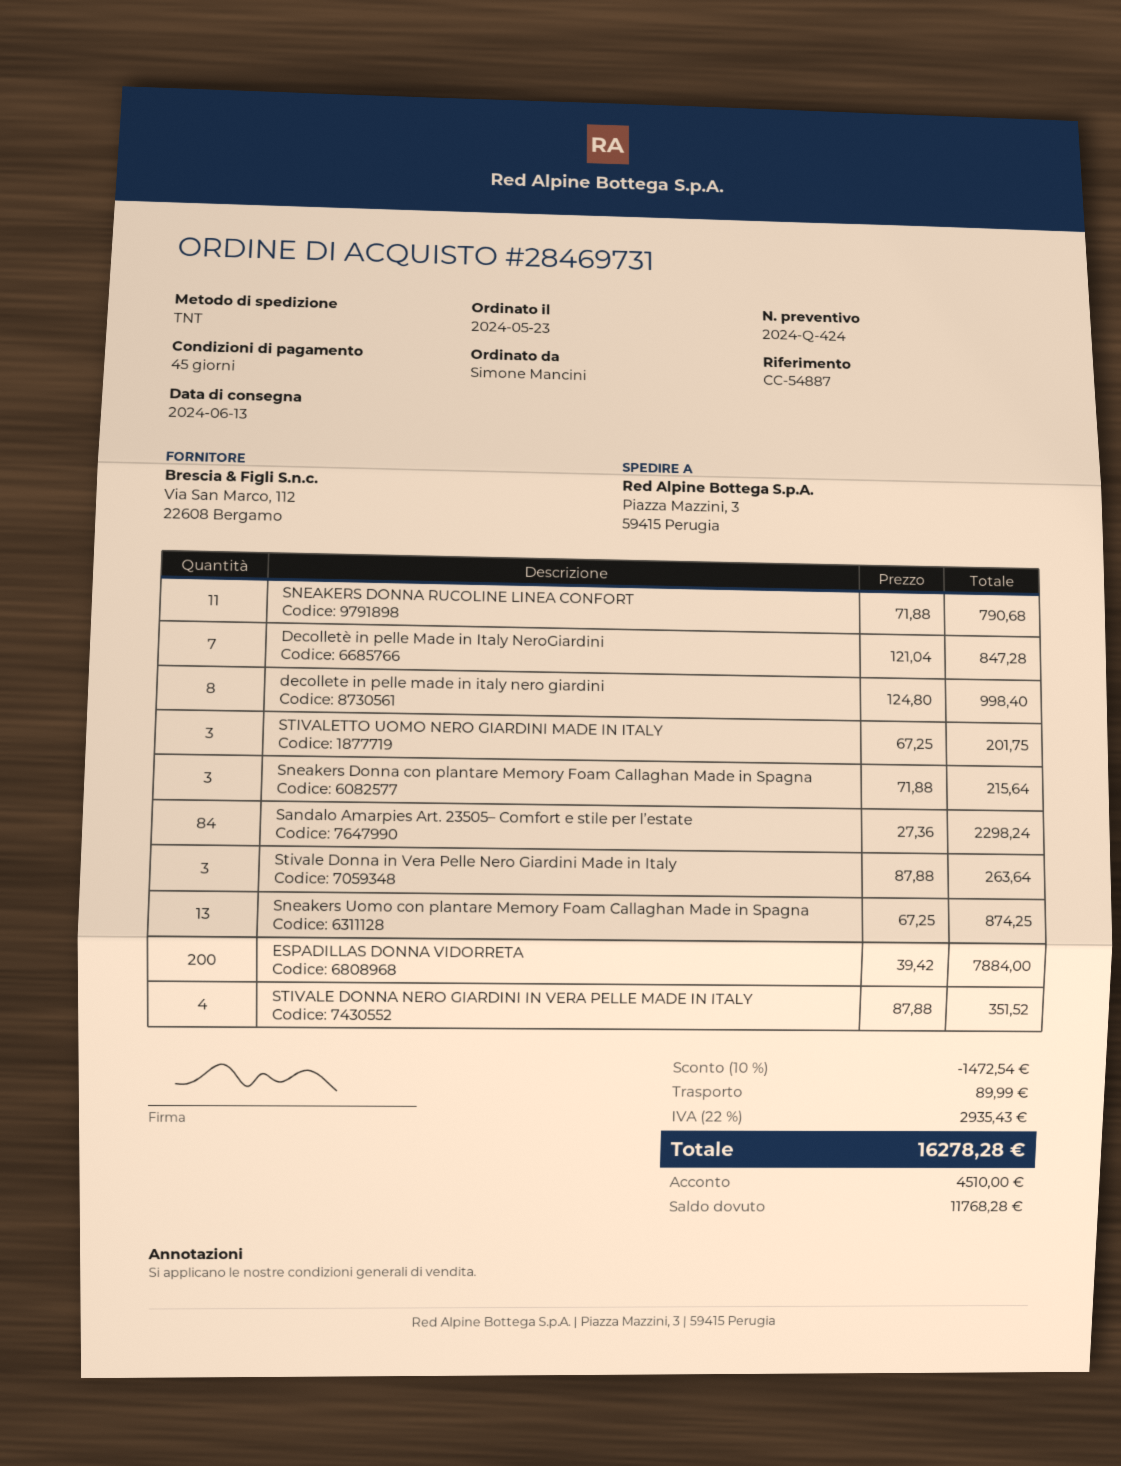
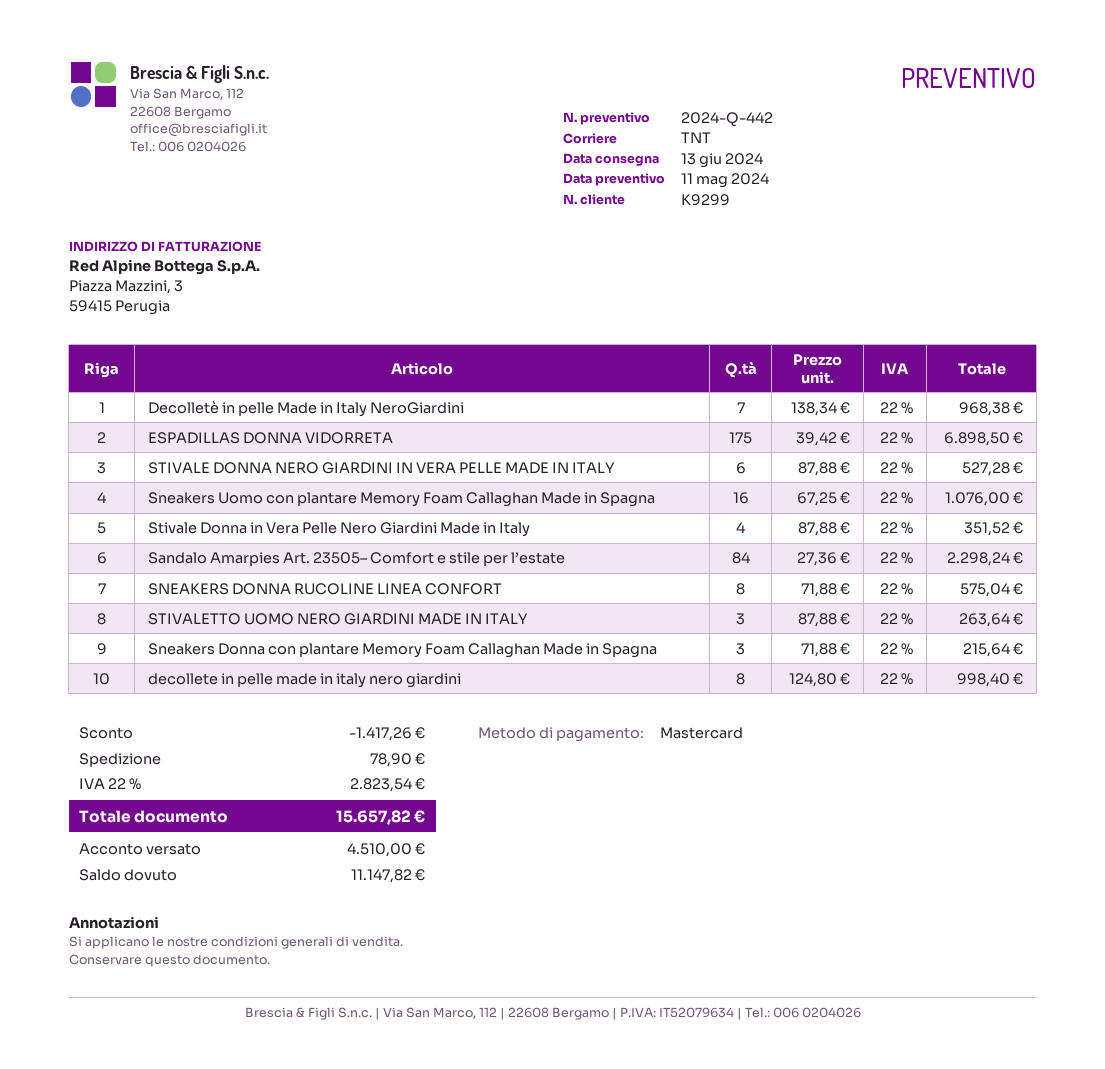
quote number: 2024-Q-424 -> 2024-Q-442
SNEAKERS DONNA RUCOLINE LINEA CONFORT: 11 x 71.88 = 790.68 -> 8 x 71.88 = 575.04
Decolletè in pelle Made in Italy NeroGiardini: 7 x 121.04 = 847.28 -> 7 x 138.34 = 968.38
STIVALETTO UOMO NERO GIARDINI MADE IN ITALY: 3 x 67.25 = 201.75 -> 3 x 87.88 = 263.64
Stivale Donna in Vera Pelle Nero Giardini Made in Italy: 3 x 87.88 = 263.64 -> 4 x 87.88 = 351.52
Sneakers Uomo con plantare Memory Foam Callaghan Made in Spagna: 13 x 67.25 = 874.25 -> 16 x 67.25 = 1076.00
ESPADILLAS DONNA VIDORRETA: 200 x 39.42 = 7884.00 -> 175 x 39.42 = 6898.50
STIVALE DONNA NERO GIARDINI IN VERA PELLE MADE IN ITALY: 4 x 87.88 = 351.52 -> 6 x 87.88 = 527.28
discount: 1472.54 -> 1417.26
shipping: 89.99 -> 78.90
tax: 22% = 2935.43 -> 22% = 2823.54
total: 16278.28 -> 15657.82
balance: 11768.28 -> 11147.82

